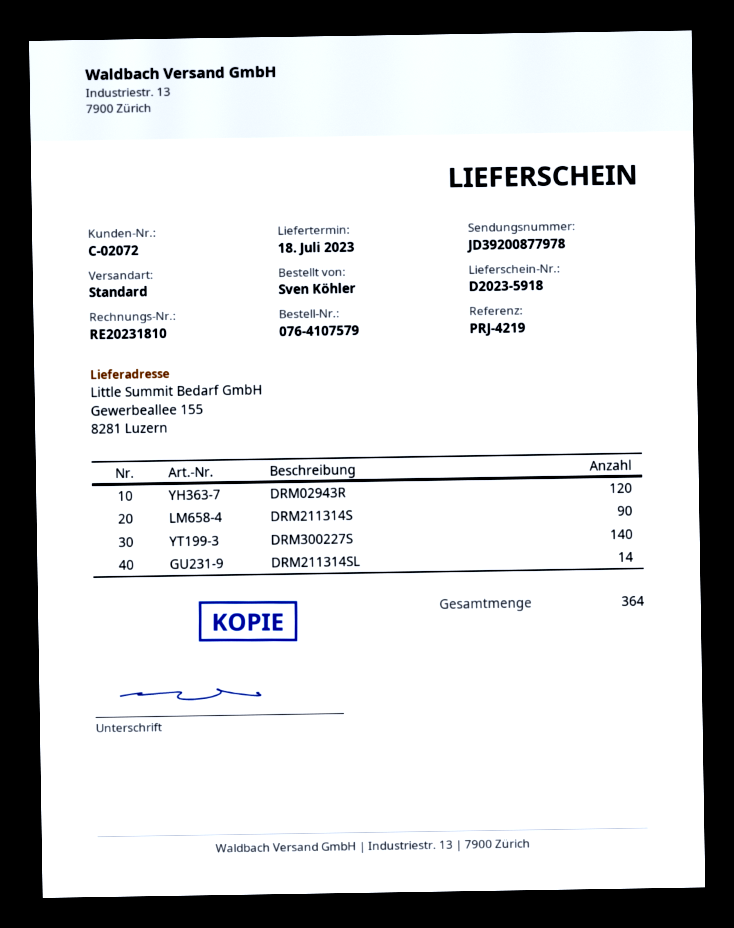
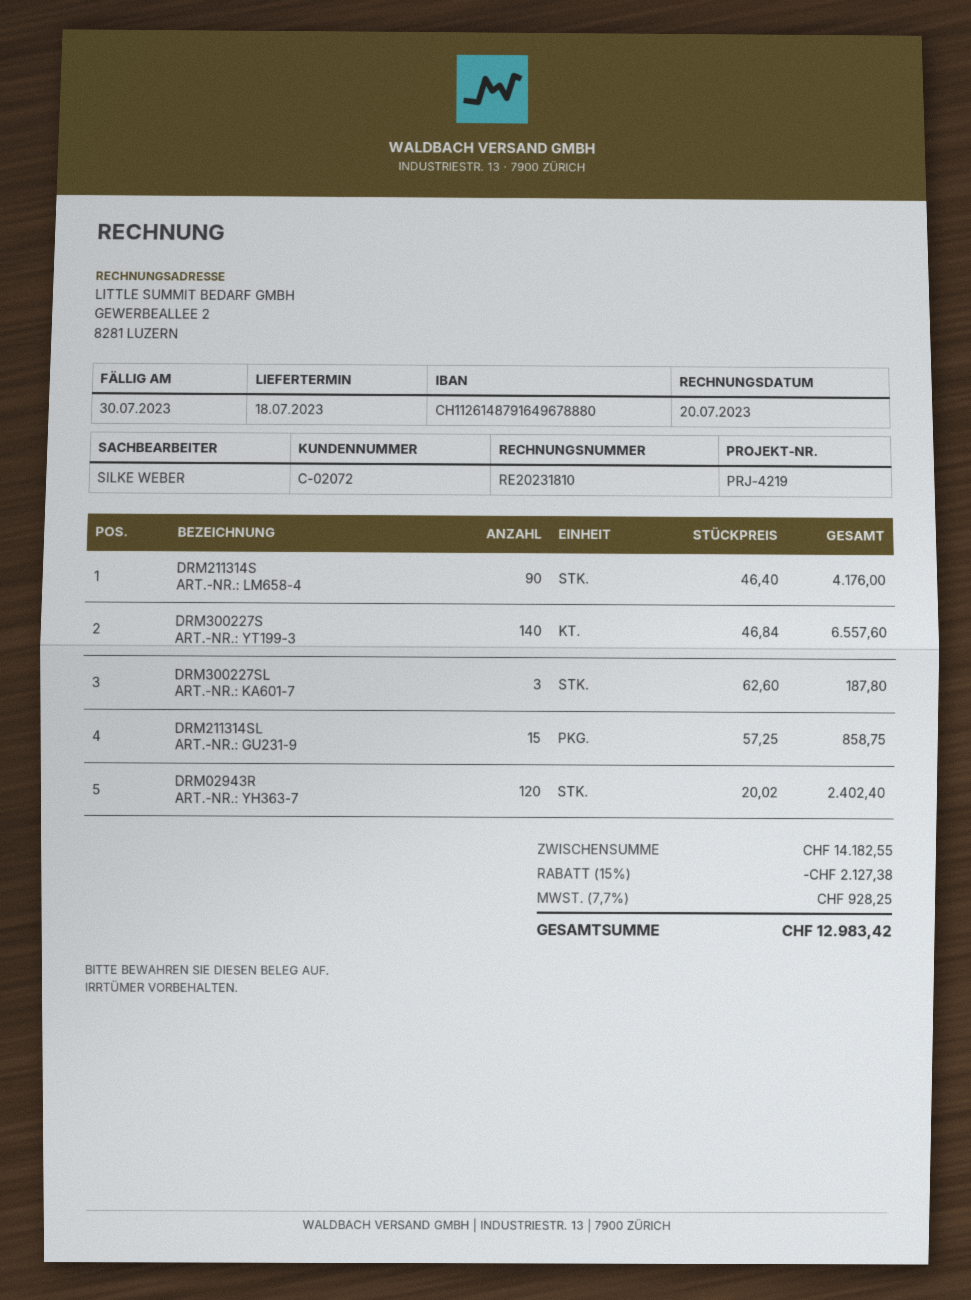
DRM211314SL: 14 -> 15
DRM300227SL: none -> 3

